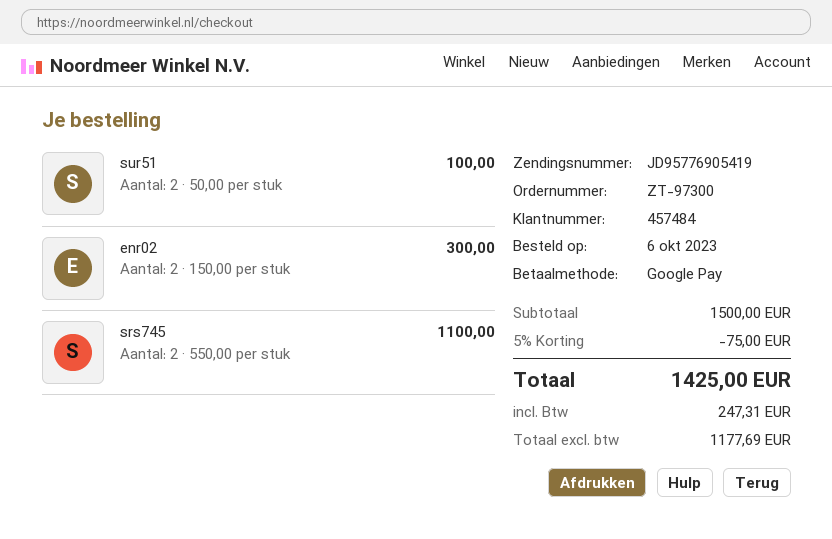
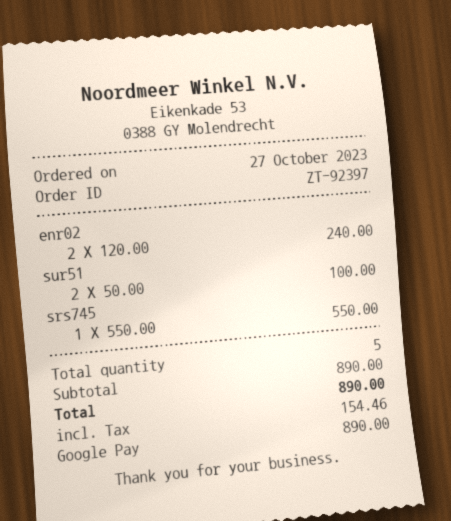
order number: ZT-97300 -> ZT-92397
order date: 2023-10-06 -> 2023-10-27
enr02: 2 x 150.00 = 300.00 -> 2 x 120.00 = 240.00
srs745: 2 x 550.00 = 1100.00 -> 1 x 550.00 = 550.00
subtotal: 1500.00 -> 890.00
discount: 5% = 75.00 -> none
tax: 247.31 -> 154.46
total: 1425.00 -> 890.00

